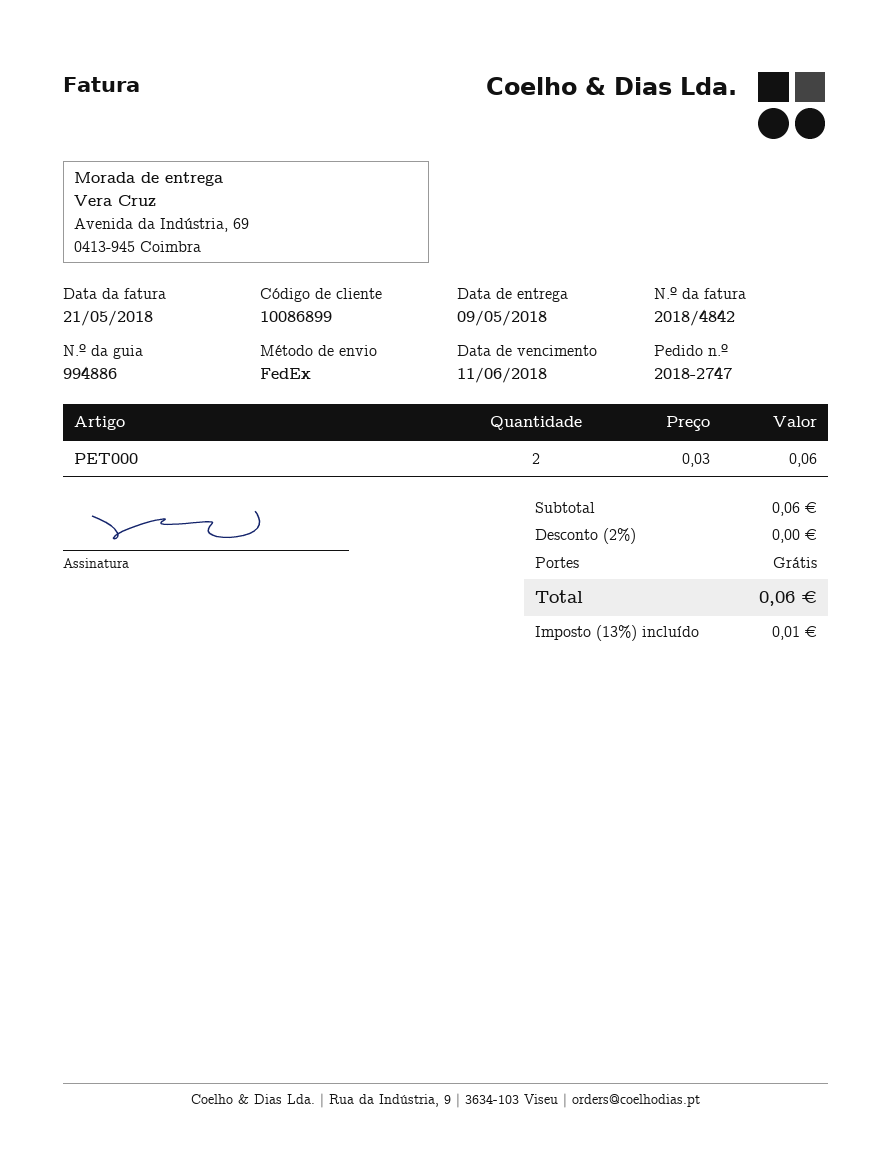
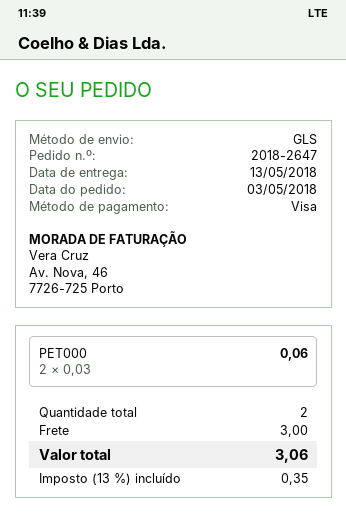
order number: 2018-2747 -> 2018-2647
delivery date: 2018-05-09 -> 2018-05-13
shipping method: FedEx -> GLS
discount: 2% = 0.00 -> none
shipping: 0.00 -> 3.00
tax: 13% = 0.01 -> 13% = 0.35
total: 0.06 -> 3.06

